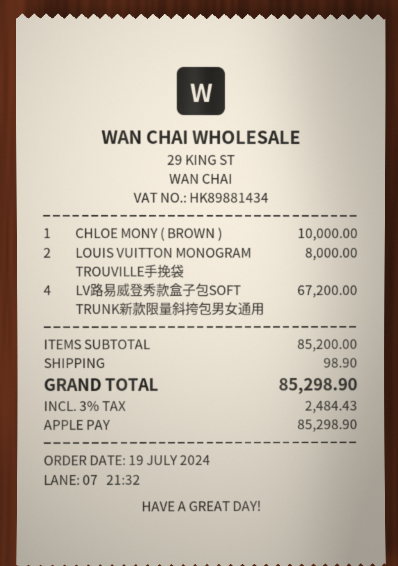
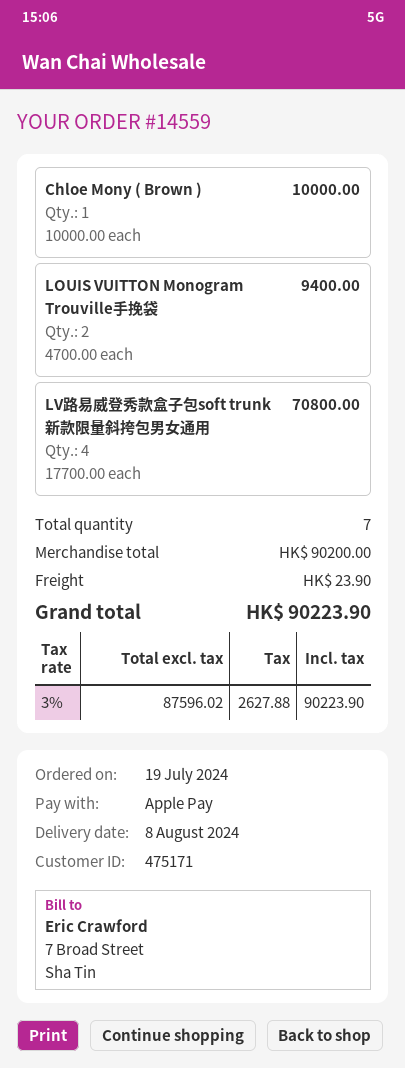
LOUIS VUITTON MONOGRAM TROUVILLE手挽袋: 2 for 8000.00 -> 2 for 9400.00
LV路易威登秀款盒子包SOFT TRUNK新款限量斜挎包男女通用: 4 for 67200.00 -> 4 for 70800.00
subtotal: 85200.00 -> 90200.00
shipping: 98.90 -> 23.90
tax: 3% = 2484.43 -> 3% = 2627.88
total: 85298.90 -> 90223.90

